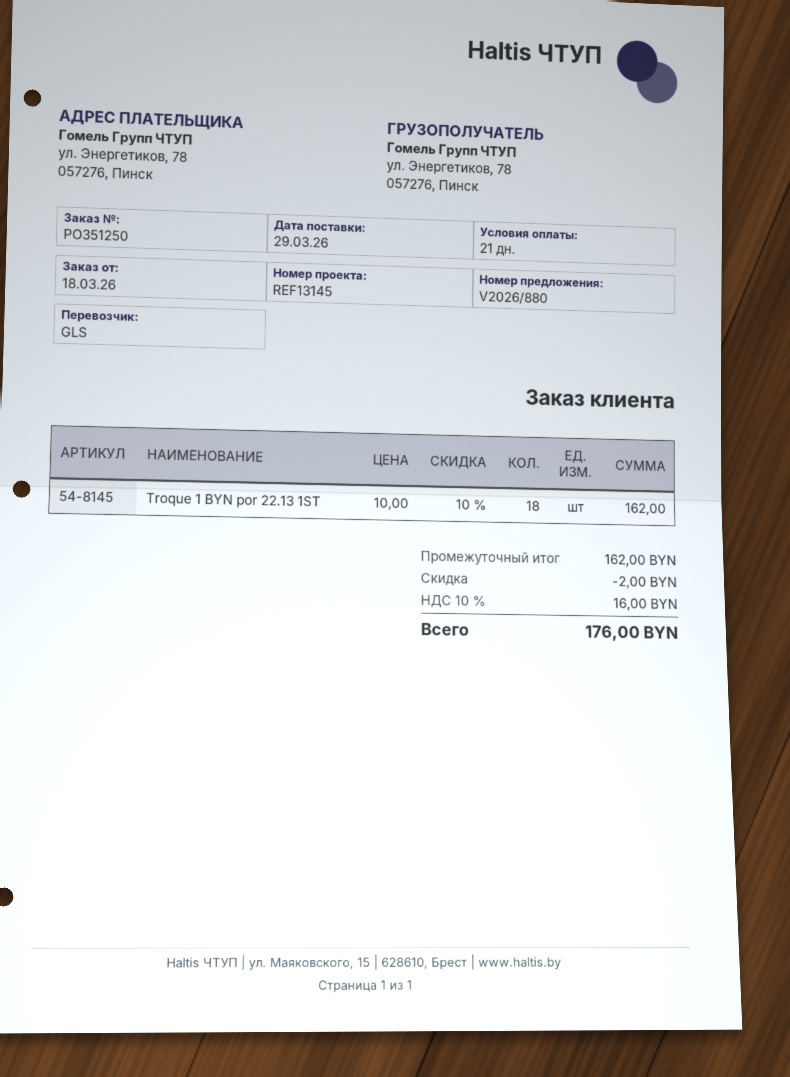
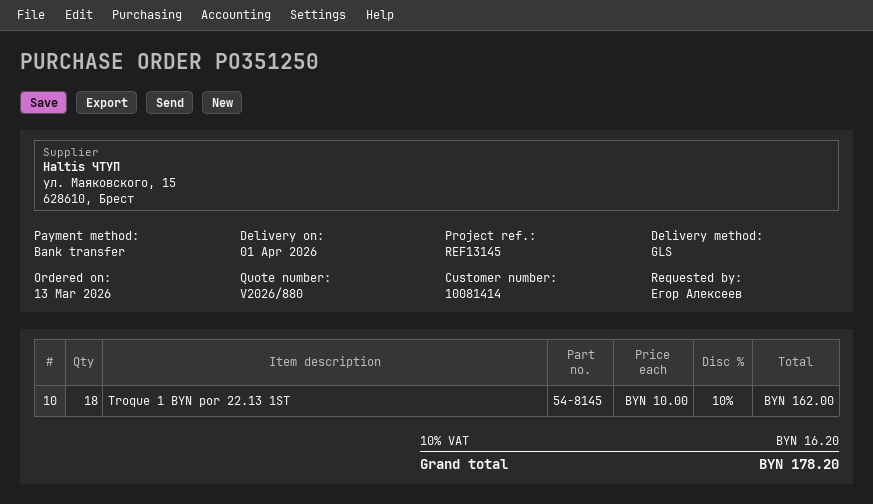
order date: 2026-03-18 -> 2026-03-13
delivery date: 2026-03-29 -> 2026-04-01
discount: 2.00 -> none
tax: 10% = 16.00 -> 10% = 16.20
total: 176.00 -> 178.20

